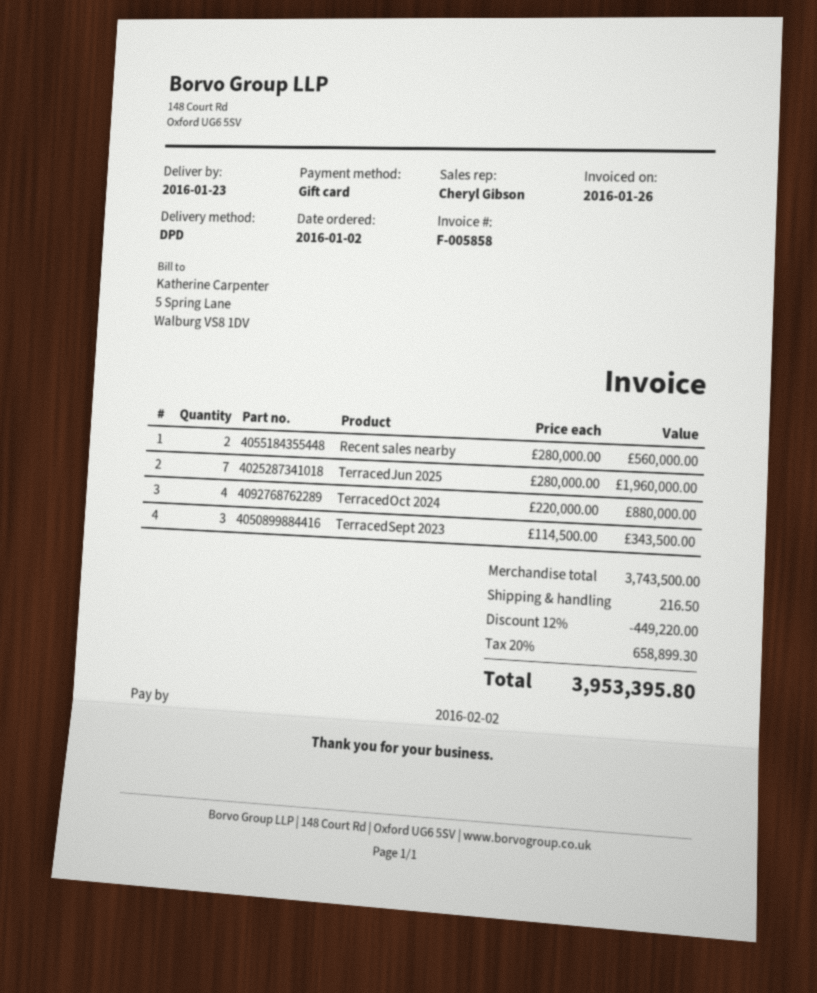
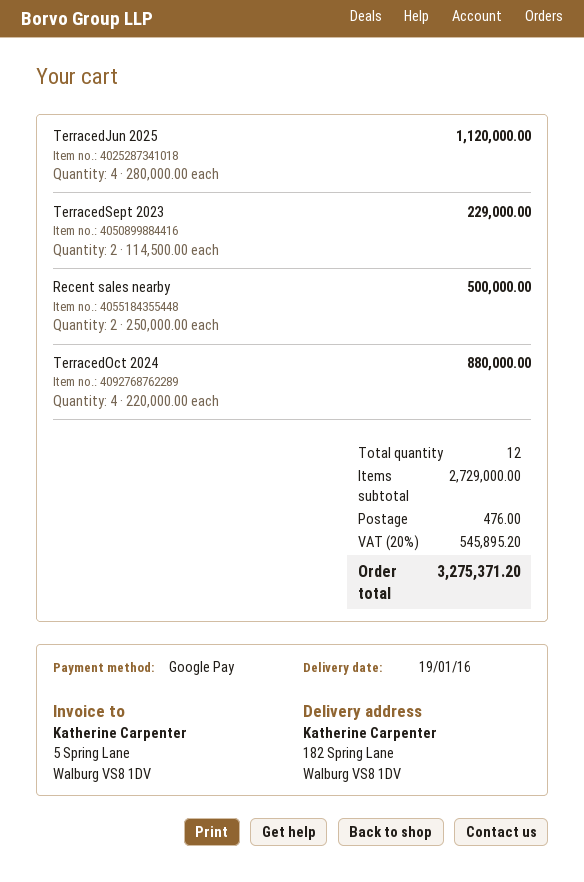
delivery date: 2016-01-23 -> 2016-01-19
payment method: gift card -> Google Pay
Recent sales nearby: 2 x 280000.00 = 560000.00 -> 2 x 250000.00 = 500000.00
TerracedJun 2025: 7 x 280000.00 = 1960000.00 -> 4 x 280000.00 = 1120000.00
TerracedSept 2023: 3 x 114500.00 = 343500.00 -> 2 x 114500.00 = 229000.00
subtotal: 3743500.00 -> 2729000.00
discount: 12% = 449220.00 -> none
shipping: 216.50 -> 476.00
tax: 20% = 658899.30 -> 20% = 545895.20
total: 3953395.80 -> 3275371.20

